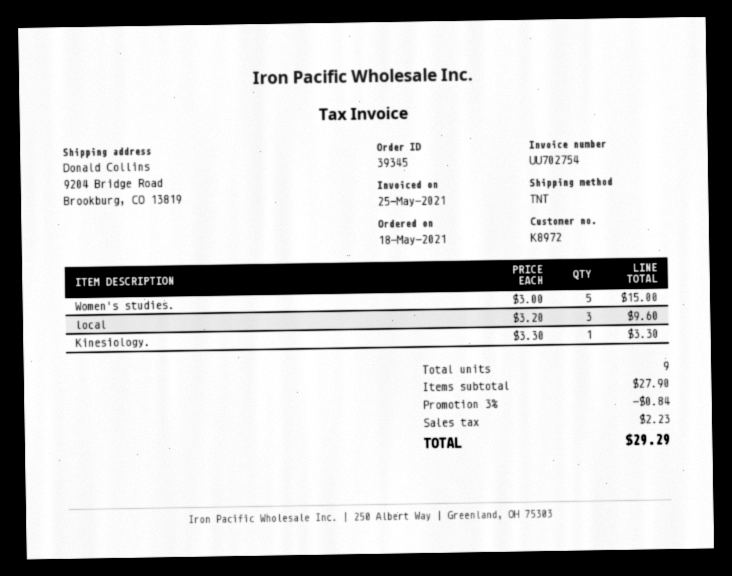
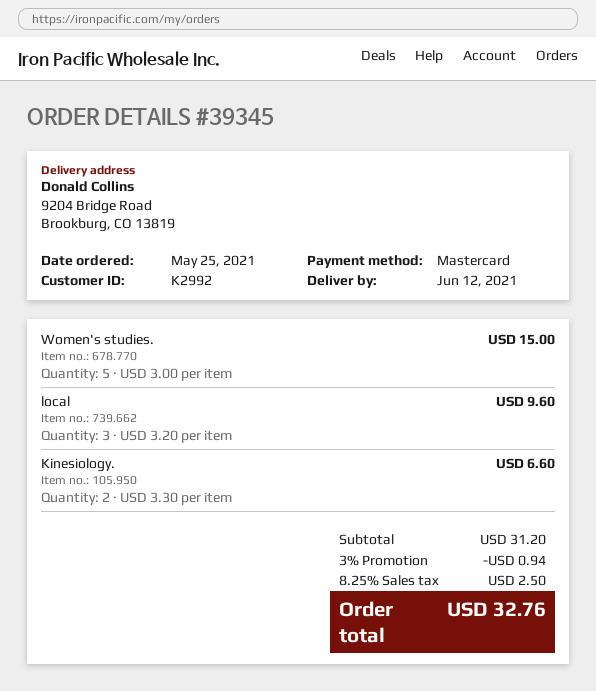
order date: 2021-05-18 -> 2021-05-25
customer number: K8972 -> K2992
Kinesiology.: 1 x 3.30 = 3.30 -> 2 x 3.30 = 6.60
subtotal: 27.90 -> 31.20
discount: 3% = 0.84 -> 3% = 0.94
tax: 2.23 -> 2.50
total: 29.29 -> 32.76

